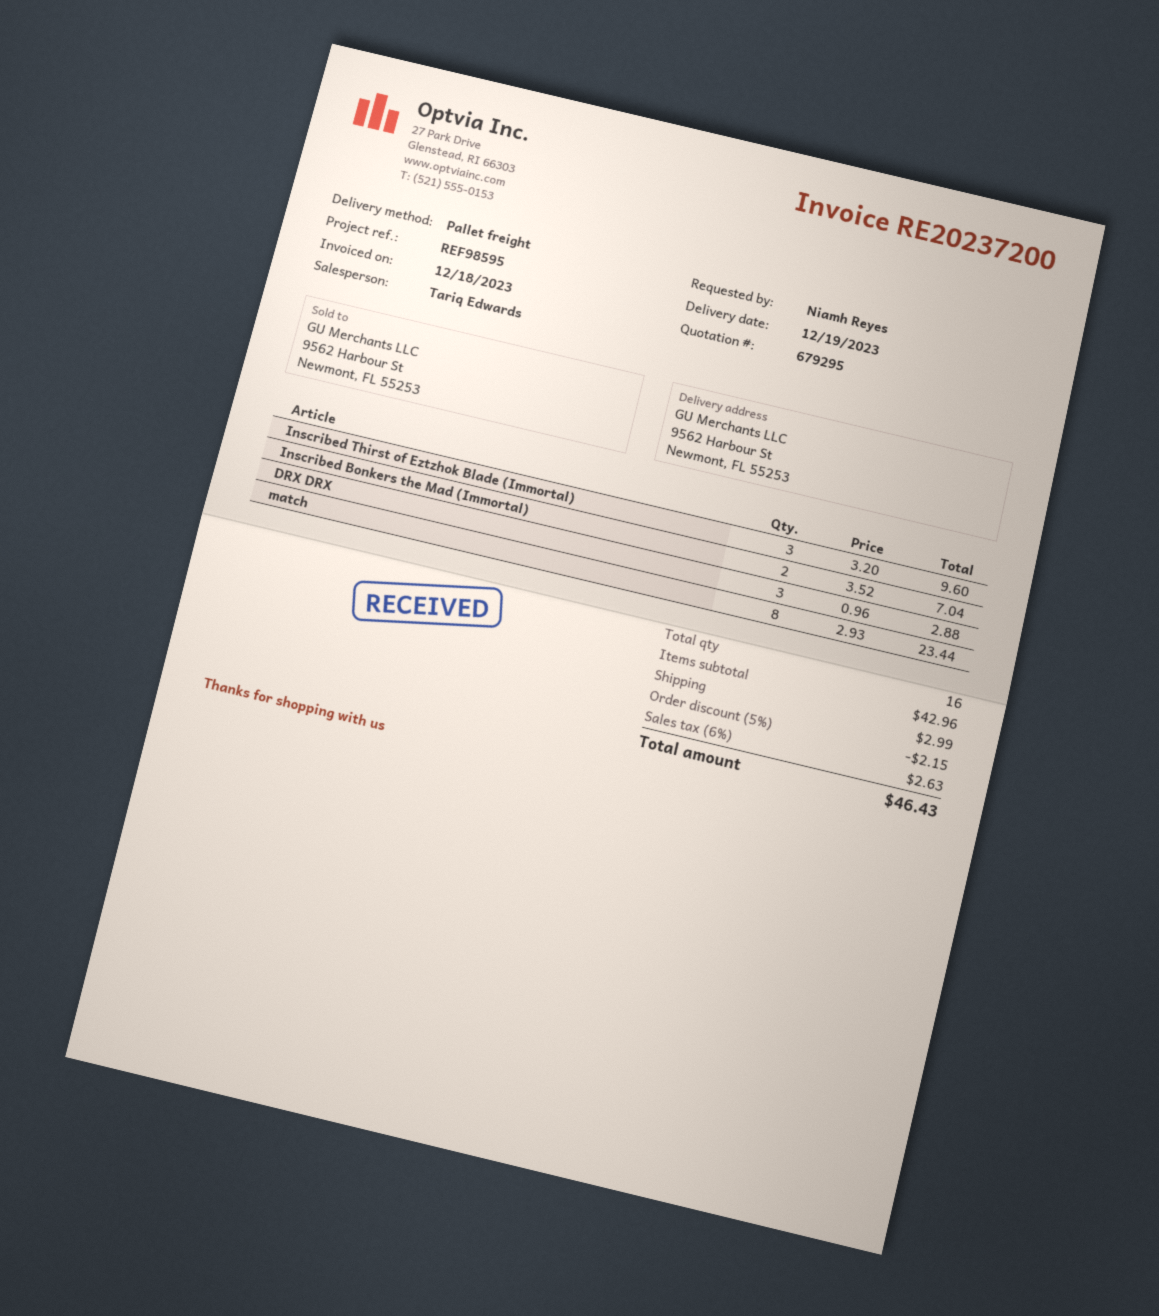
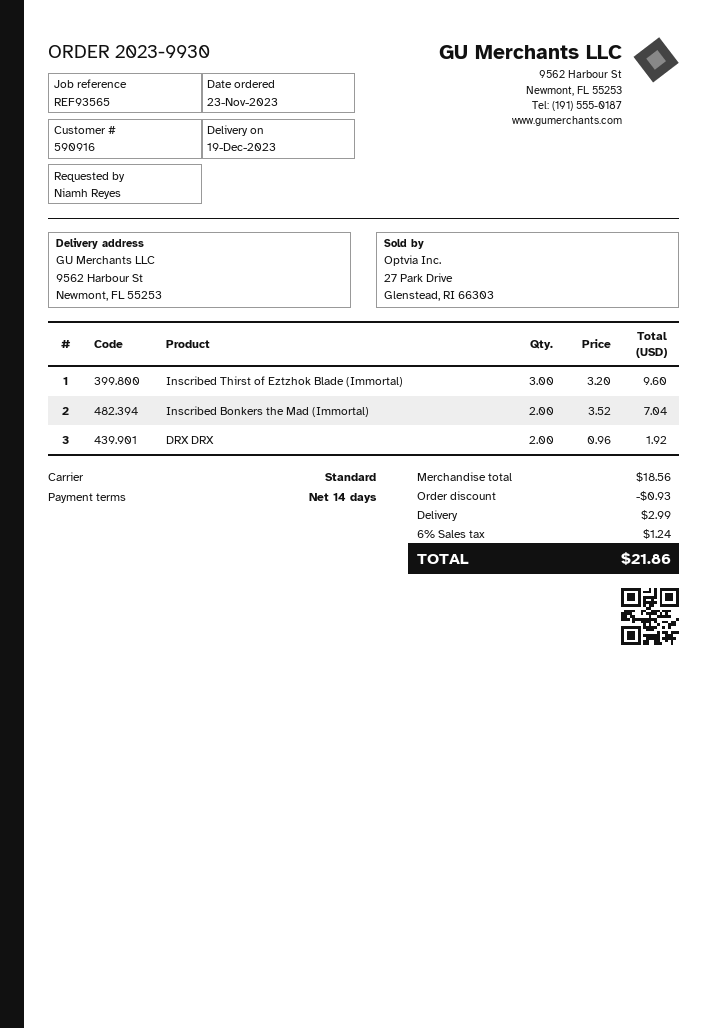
reference: REF98595 -> REF93565
shipping method: pallet freight -> standard
DRX DRX: 3 x 0.96 = 2.88 -> 2 x 0.96 = 1.92
match: 8 x 2.93 = 23.44 -> none
subtotal: 42.96 -> 18.56
discount: 2.15 -> 0.93
tax: 6% = 2.63 -> 6% = 1.24
total: 46.43 -> 21.86

